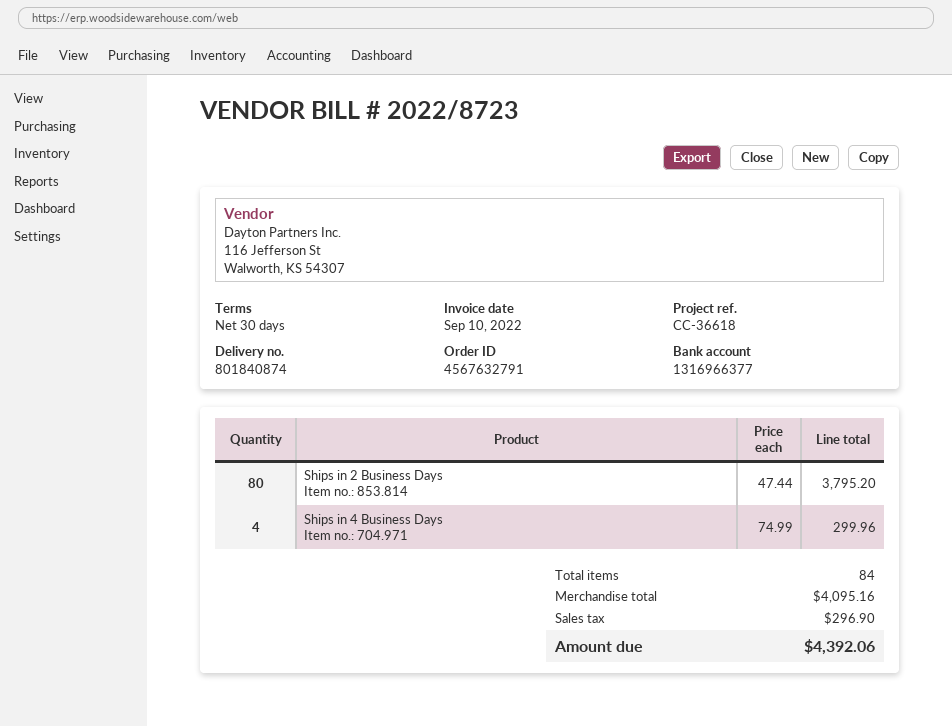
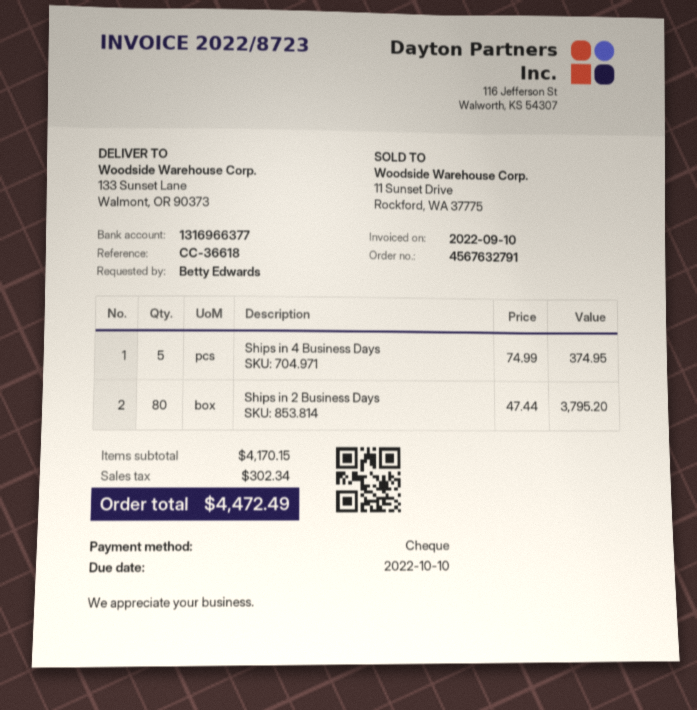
Ships in 4 Business Days: 4 x 74.99 = 299.96 -> 5 x 74.99 = 374.95
subtotal: 4095.16 -> 4170.15
tax: 296.90 -> 302.34
total: 4392.06 -> 4472.49

